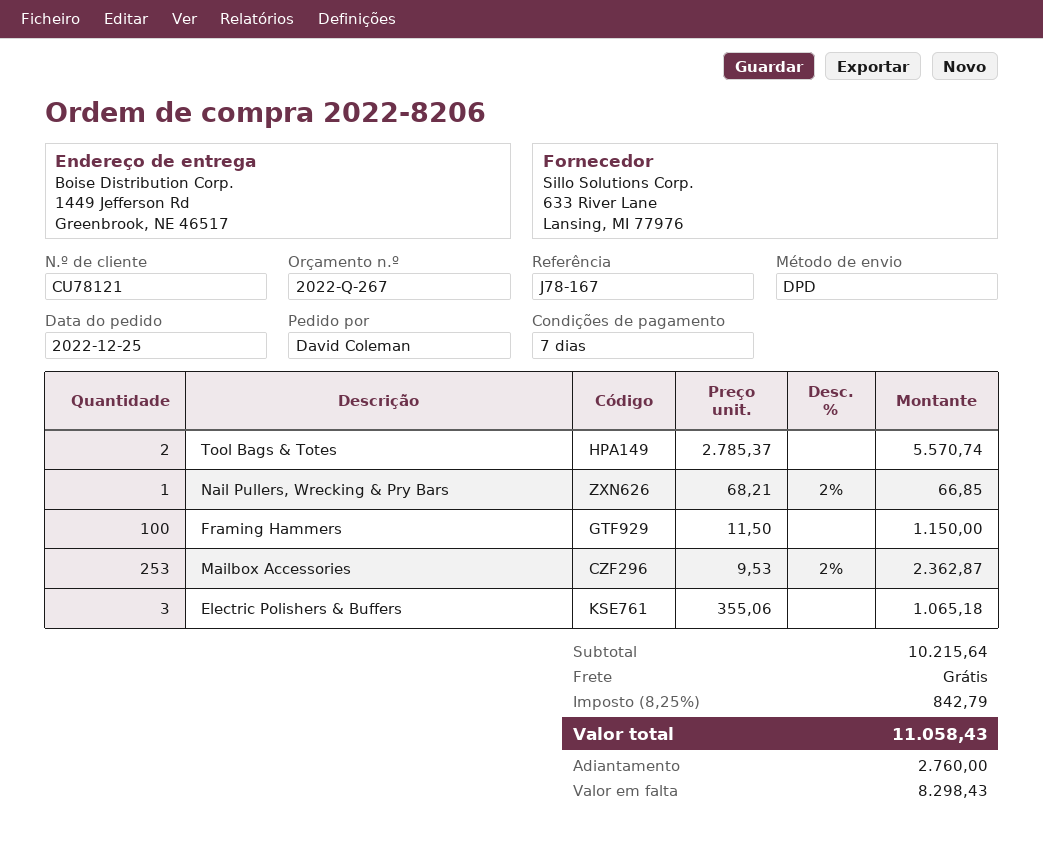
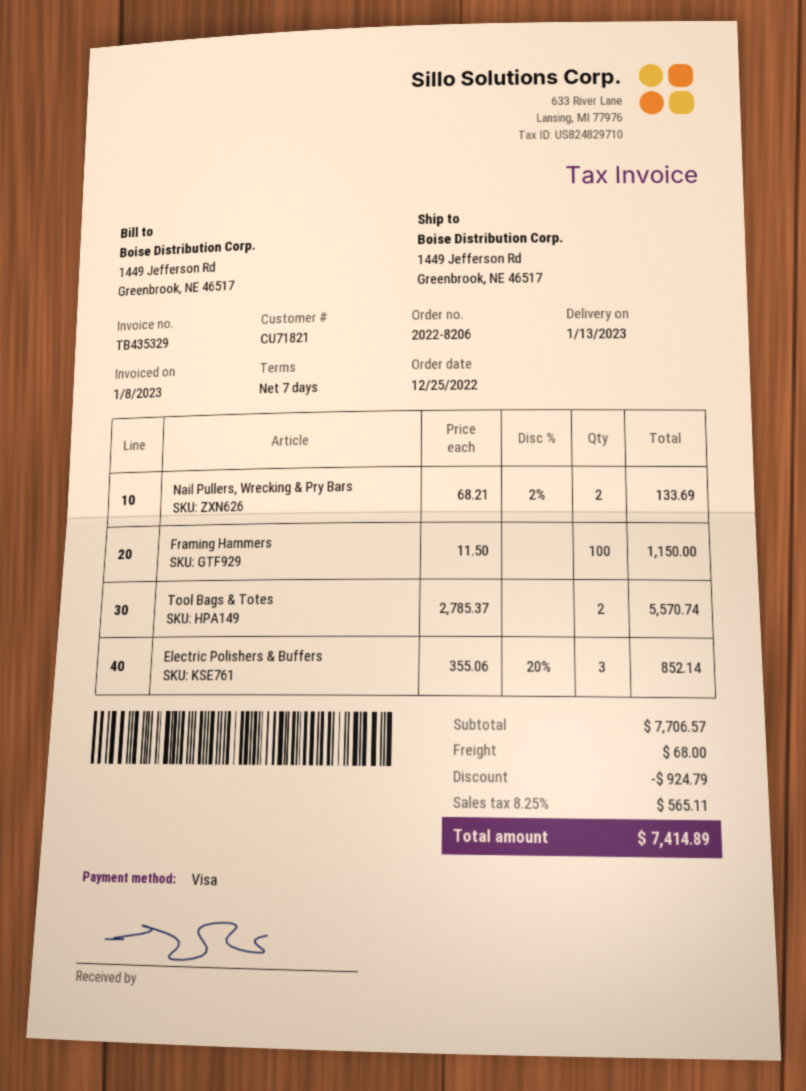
customer number: CU78121 -> CU71821
Nail Pullers, Wrecking & Pry Bars: 1 x 68.21 - 2% = 66.85 -> 2 x 68.21 - 2% = 133.69
Mailbox Accessories: 253 x 9.53 - 2% = 2362.87 -> none
Electric Polishers & Buffers: 3 x 355.06 = 1065.18 -> 3 x 355.06 - 20% = 852.14
subtotal: 10215.64 -> 7706.57
discount: none -> 924.79
shipping: 0.00 -> 68.00
tax: 8.25% = 842.79 -> 8.25% = 565.11
total: 11058.43 -> 7414.89

